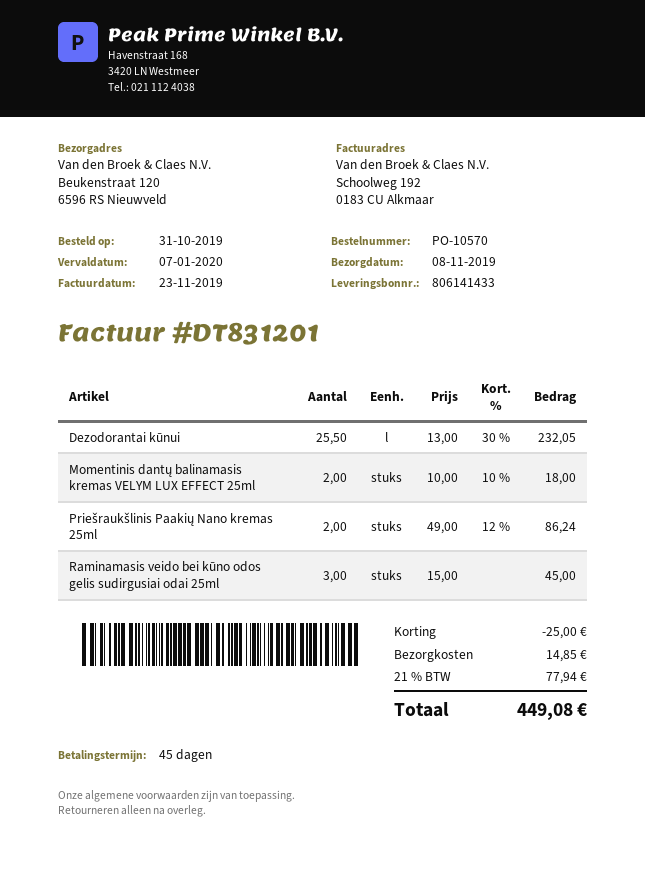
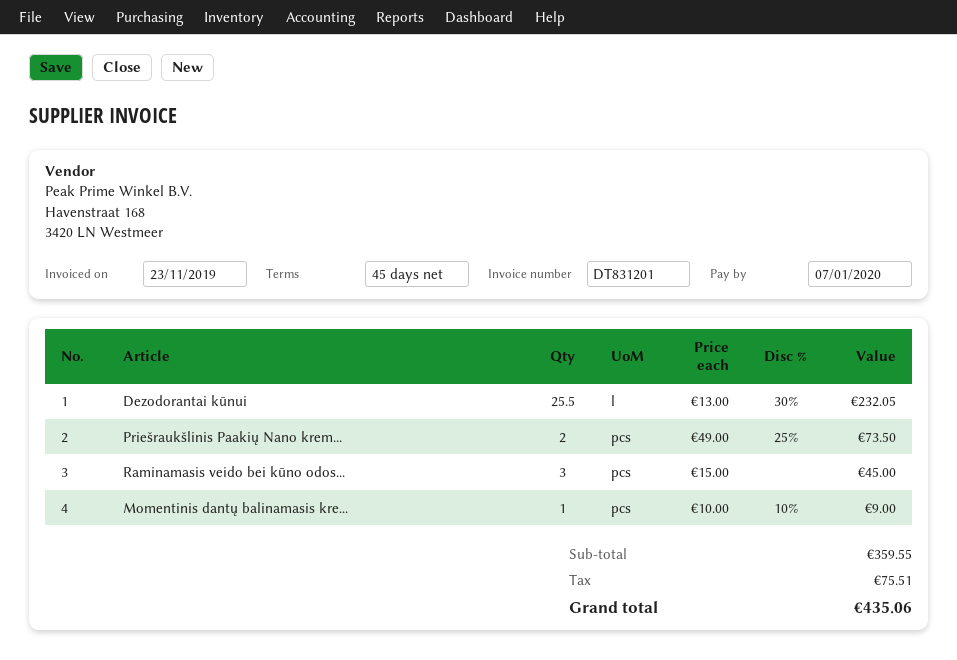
Momentinis dantų balinamasis kremas VELYM LUX EFFECT 25ml: 2 x 10.00 - 10% = 18.00 -> 1 x 10.00 - 10% = 9.00
Priešraukšlinis Paakių Nano kremas 25ml: 2 x 49.00 - 12% = 86.24 -> 2 x 49.00 - 25% = 73.50
discount: 25.00 -> none
shipping: 14.85 -> none
tax: 77.94 -> 75.51
total: 449.08 -> 435.06

